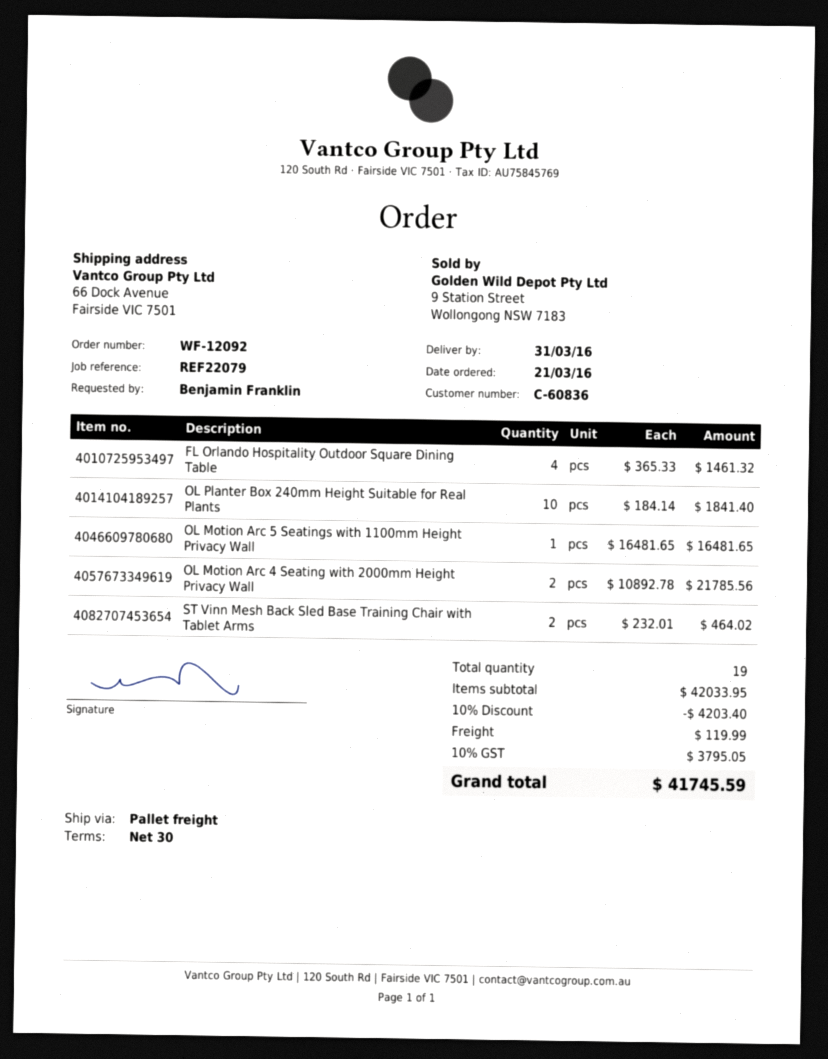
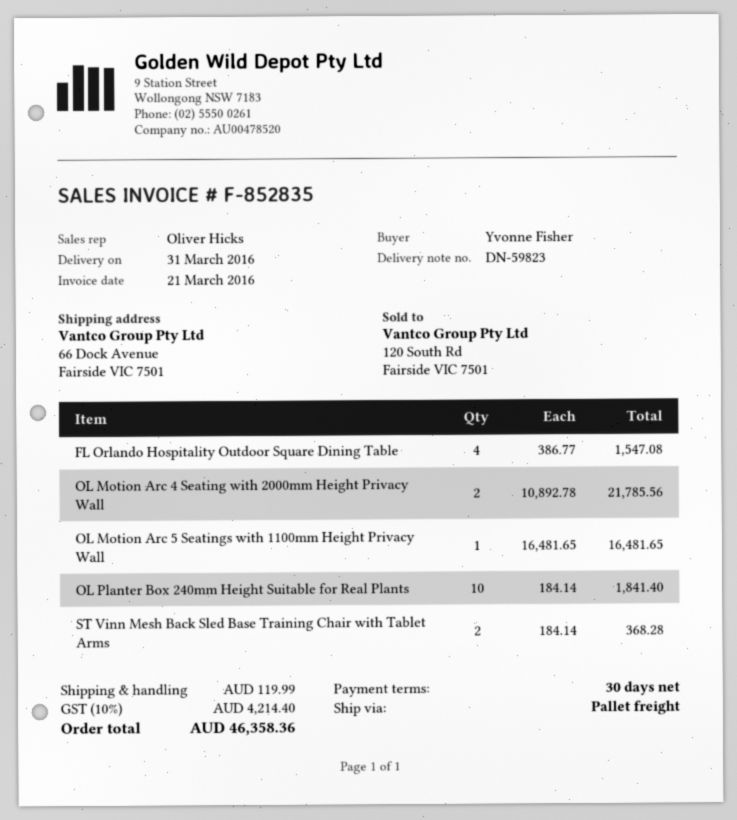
ordered by: Benjamin Franklin -> Yvonne Fisher
FL Orlando Hospitality Outdoor Square Dining Table: 4 x 365.33 = 1461.32 -> 4 x 386.77 = 1547.08
ST Vinn Mesh Back Sled Base Training Chair with Tablet Arms: 2 x 232.01 = 464.02 -> 2 x 184.14 = 368.28
discount: 10% = 4203.40 -> none
tax: 10% = 3795.05 -> 10% = 4214.40
total: 41745.59 -> 46358.36

